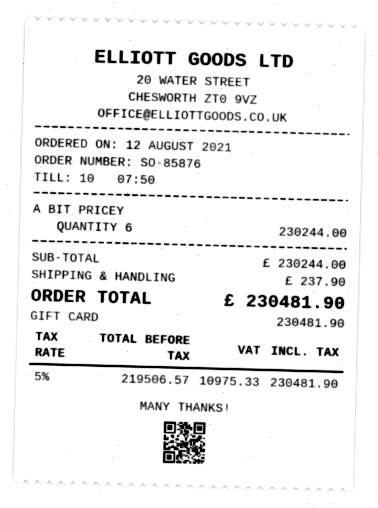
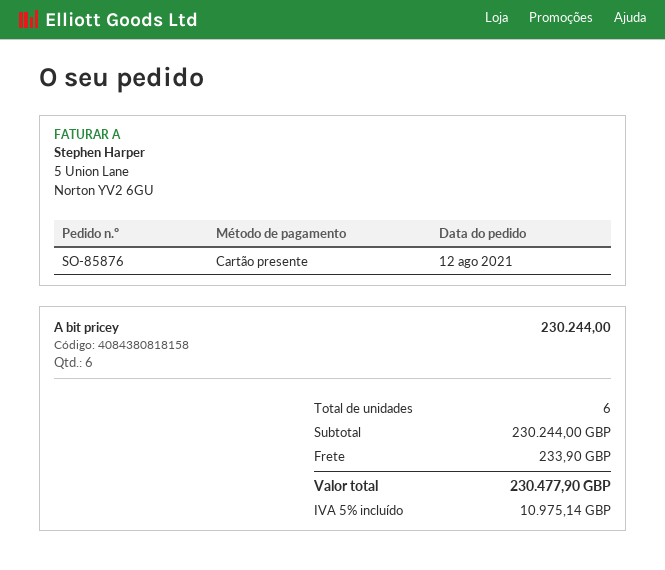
shipping: 237.90 -> 233.90
tax: 5% = 10975.33 -> 5% = 10975.14
total: 230481.90 -> 230477.90

